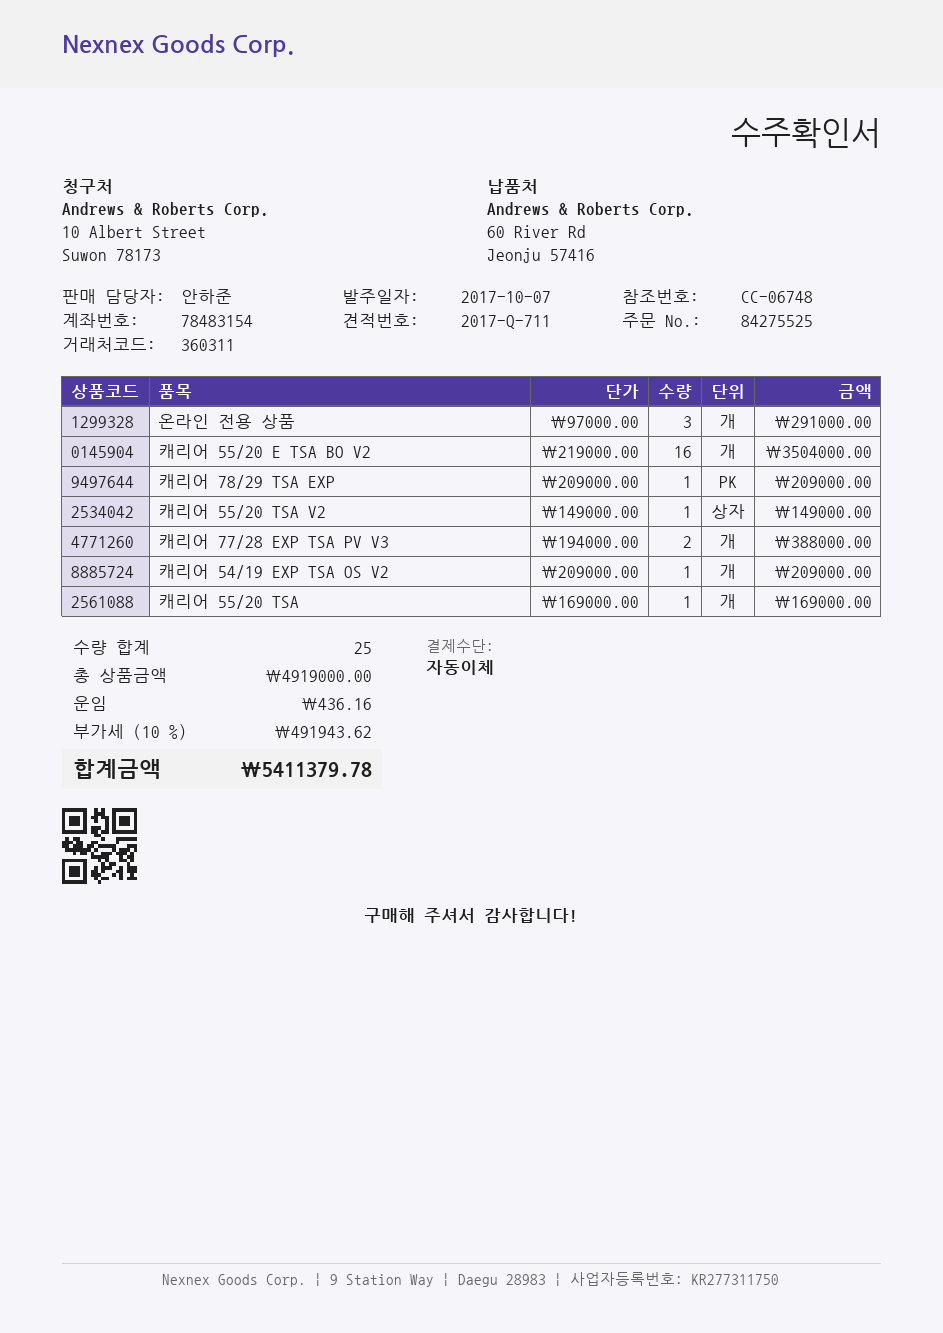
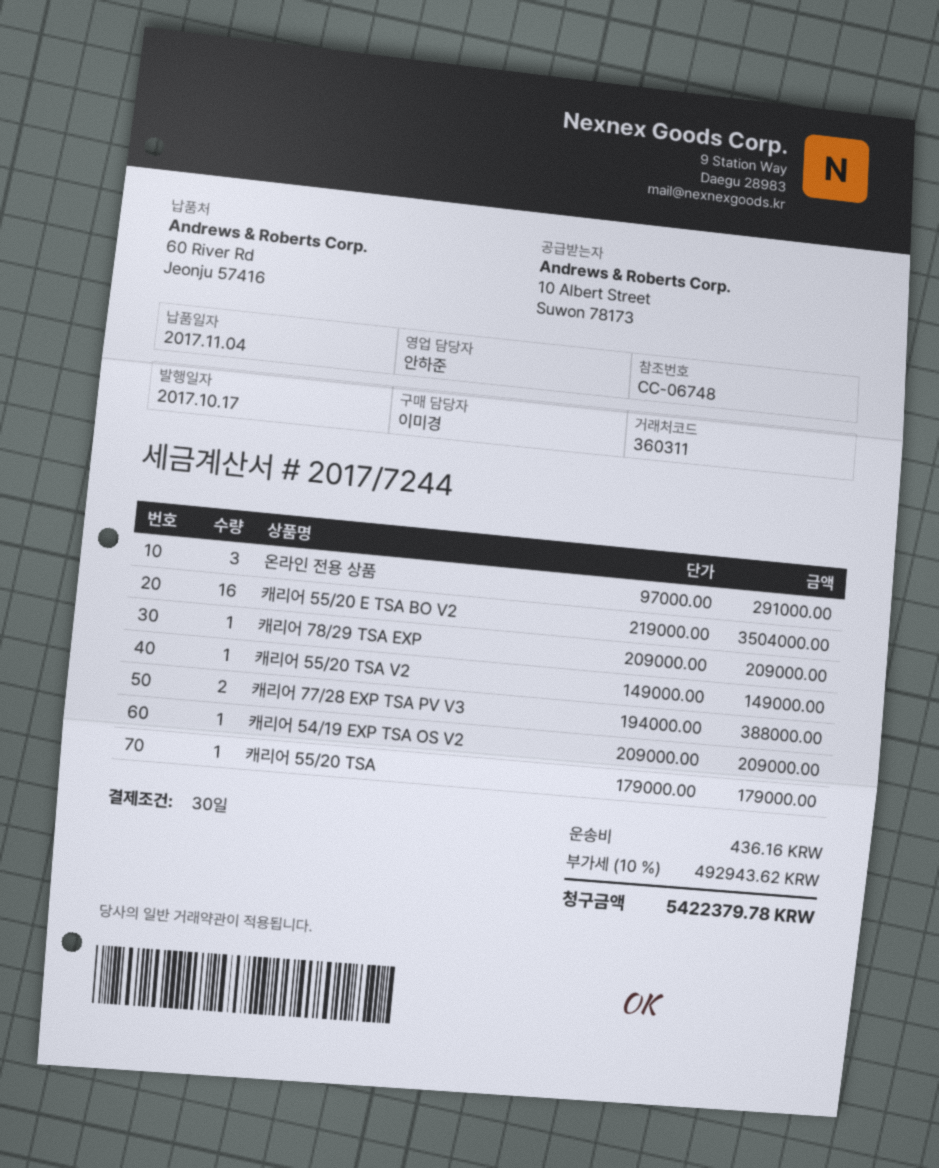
캐리어 55/20 TSA: 1 x 169000.00 = 169000.00 -> 1 x 179000.00 = 179000.00
tax: 10% = 491943.62 -> 10% = 492943.62
total: 5411379.78 -> 5422379.78

